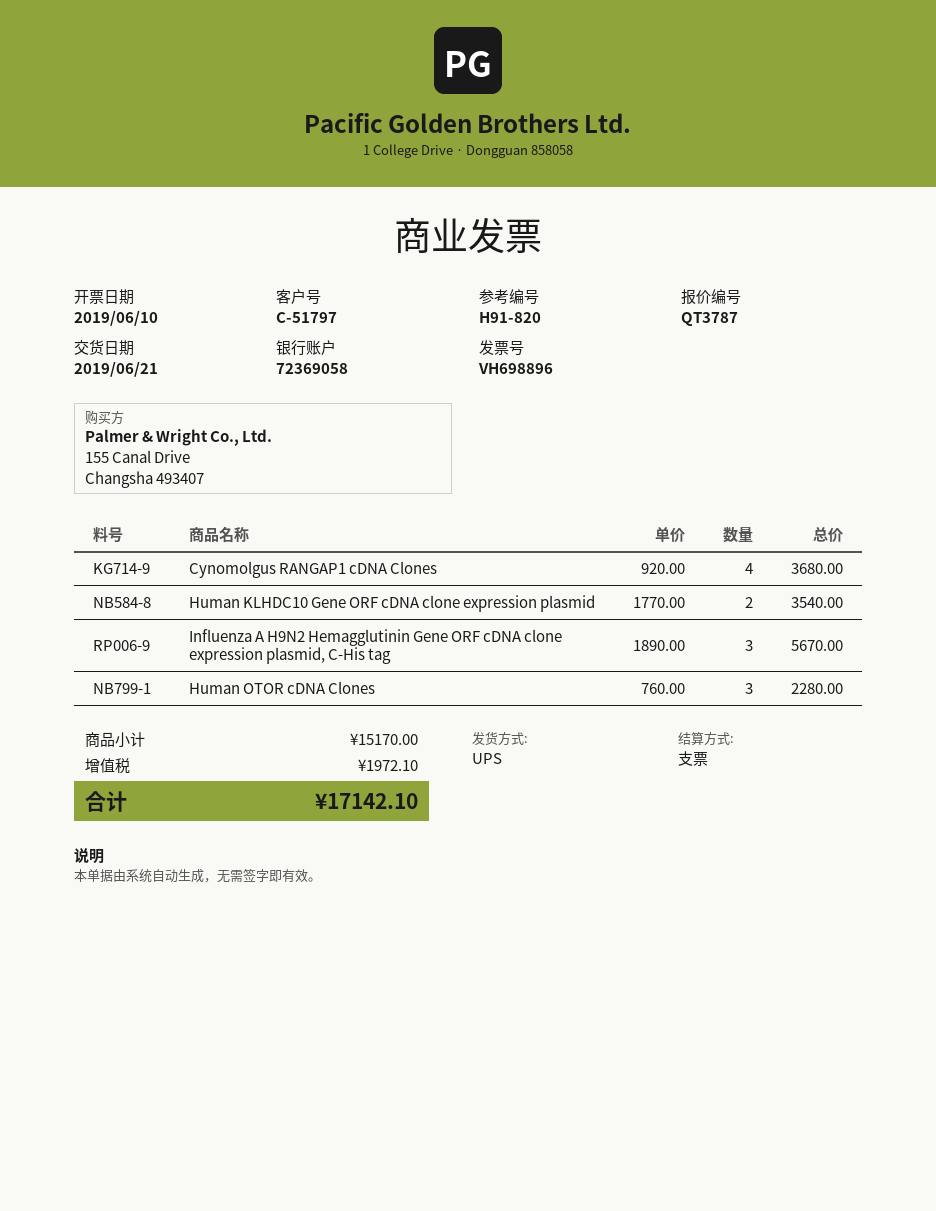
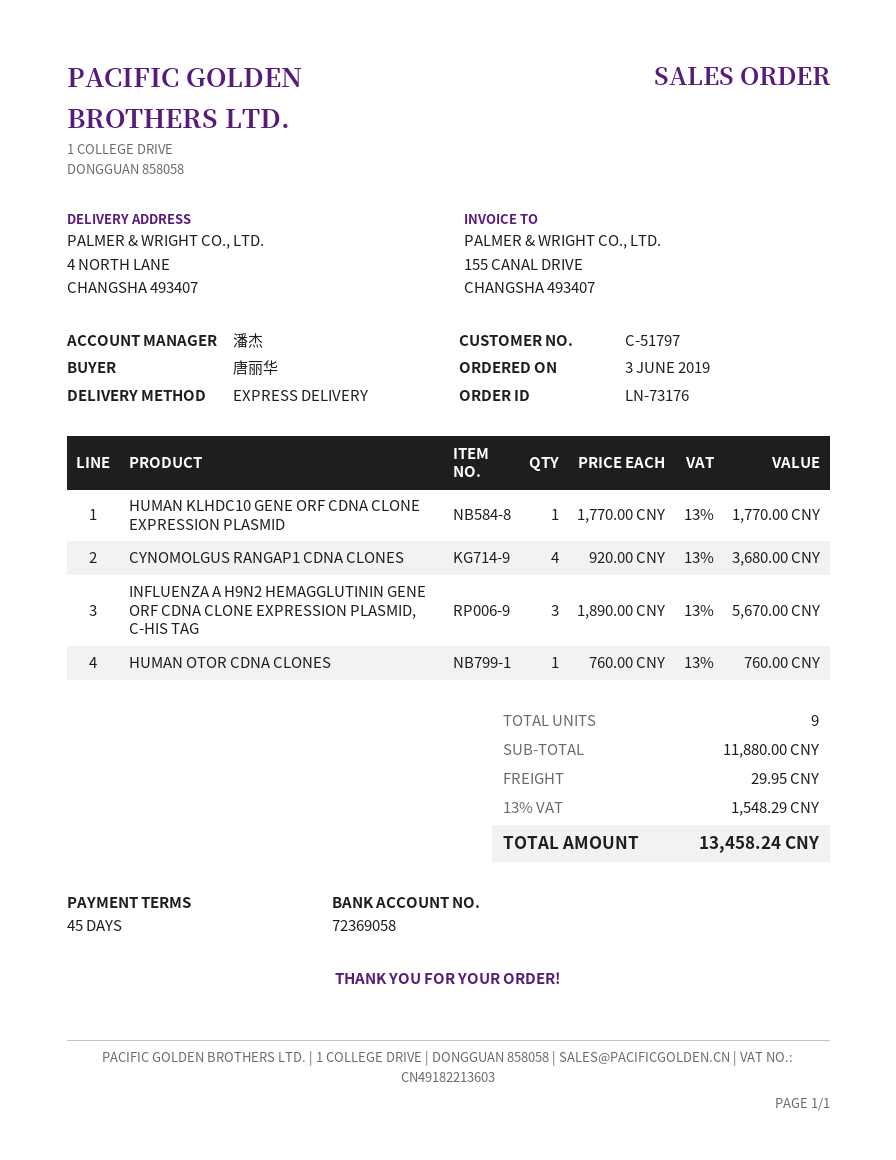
shipping method: UPS -> express
Human KLHDC10 Gene ORF cDNA clone expression plasmid: 2 x 1770.00 = 3540.00 -> 1 x 1770.00 = 1770.00
Human OTOR cDNA Clones: 3 x 760.00 = 2280.00 -> 1 x 760.00 = 760.00
subtotal: 15170.00 -> 11880.00
shipping: none -> 29.95
tax: 1972.10 -> 1548.29
total: 17142.10 -> 13458.24

